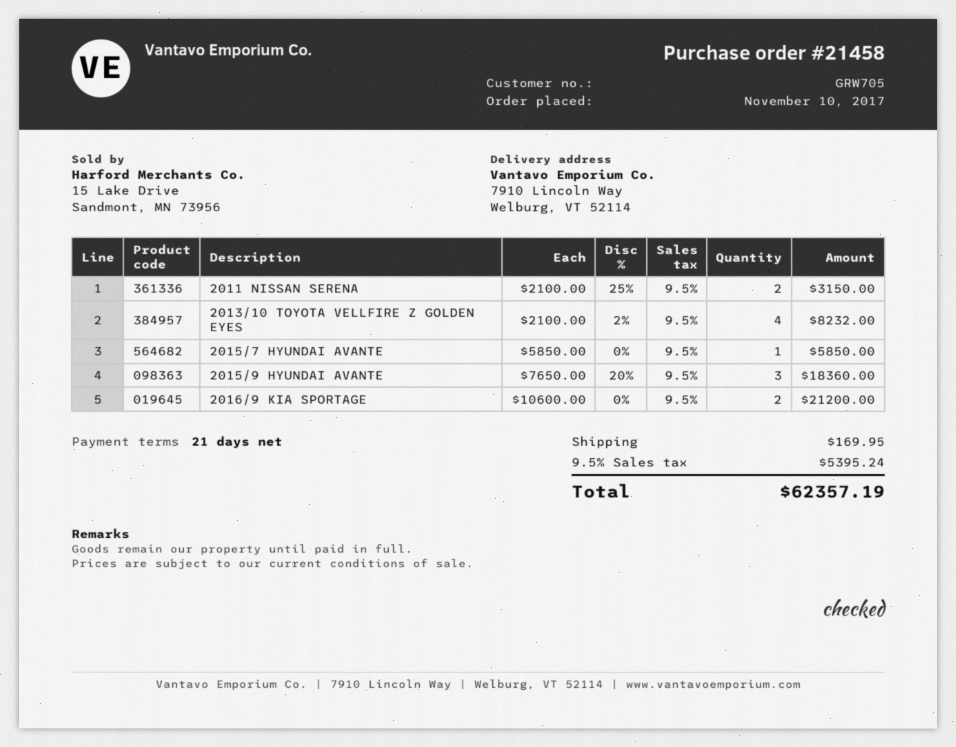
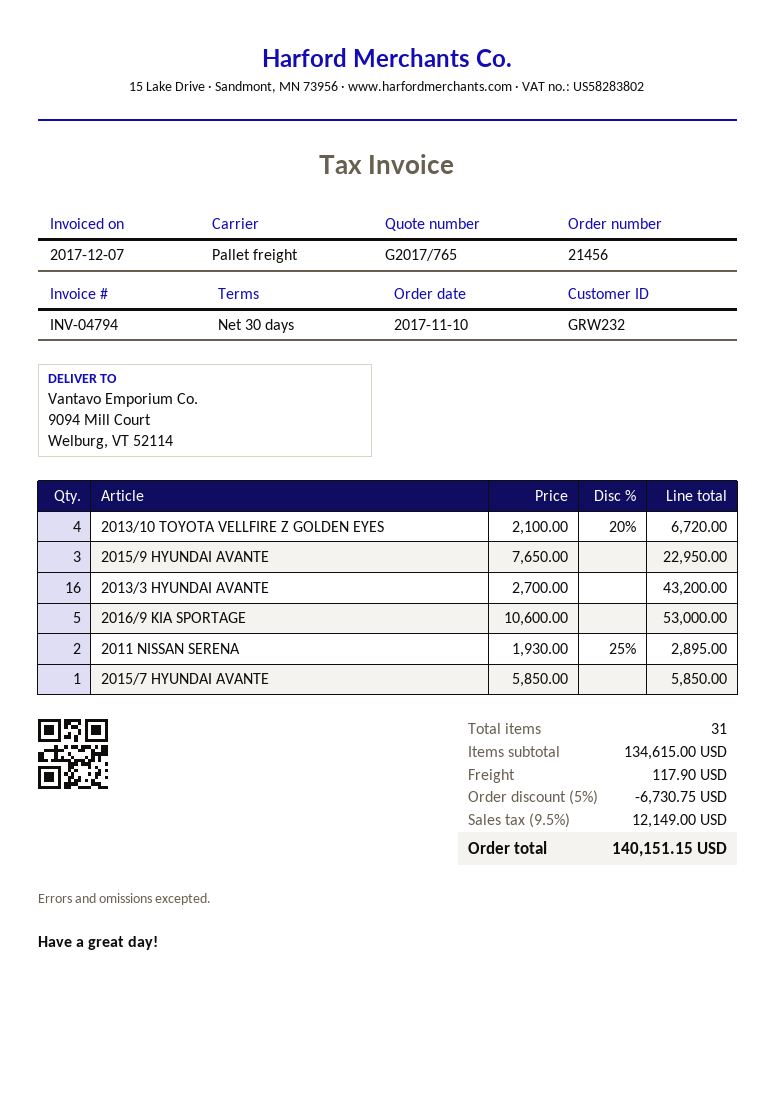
order number: 21458 -> 21456
payment terms: 21 days -> 30 days
customer number: GRW705 -> GRW232
ship to: 7910 Lincoln Way, Welburg, VT 52114 -> 9094 Mill Court, Welburg, VT 52114
2011 NISSAN SERENA: 2 x 2100.00 - 25% = 3150.00 -> 2 x 1930.00 - 25% = 2895.00
2013/10 TOYOTA VELLFIRE Z GOLDEN EYES: 4 x 2100.00 - 2% = 8232.00 -> 4 x 2100.00 - 20% = 6720.00
2015/9 HYUNDAI AVANTE: 3 x 7650.00 - 20% = 18360.00 -> 3 x 7650.00 = 22950.00
2016/9 KIA SPORTAGE: 2 x 10600.00 = 21200.00 -> 5 x 10600.00 = 53000.00
2013/3 HYUNDAI AVANTE: none -> 16 x 2700.00 = 43200.00
discount: none -> 5% = 6730.75
shipping: 169.95 -> 117.90
tax: 9.5% = 5395.24 -> 9.5% = 12149.00
total: 62357.19 -> 140151.15

